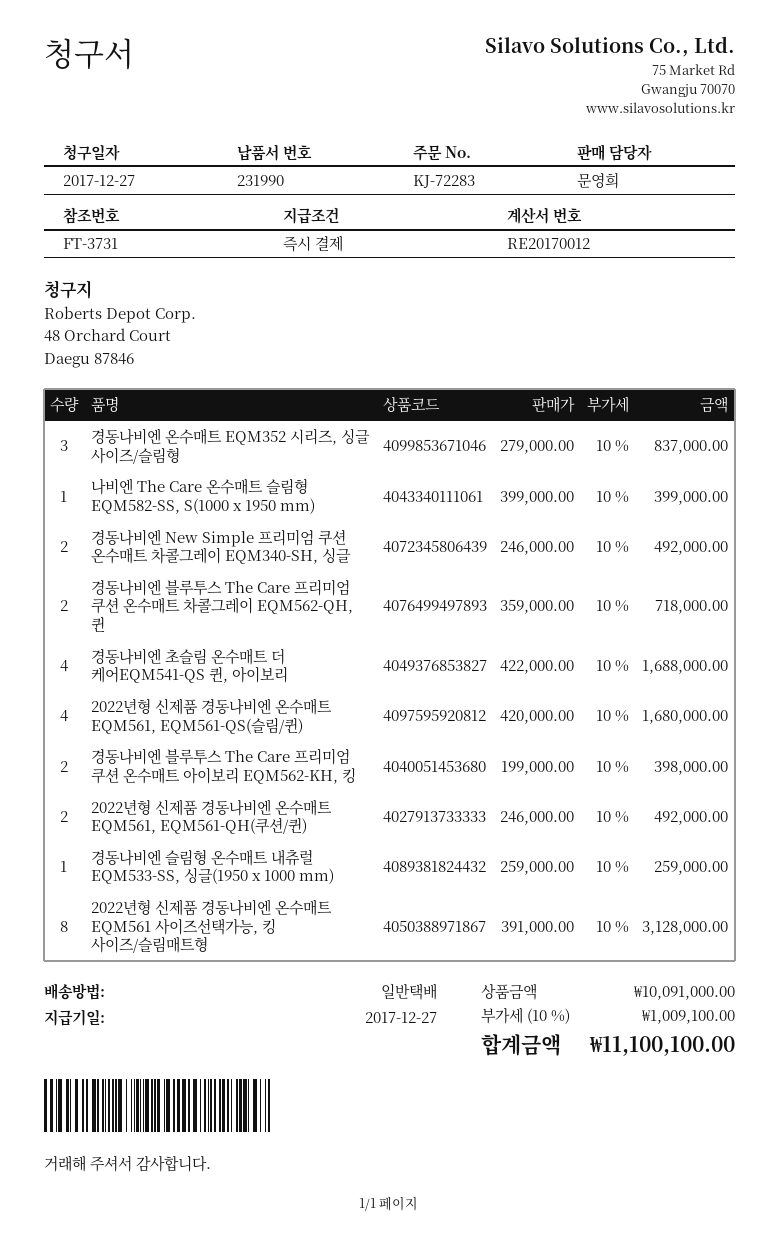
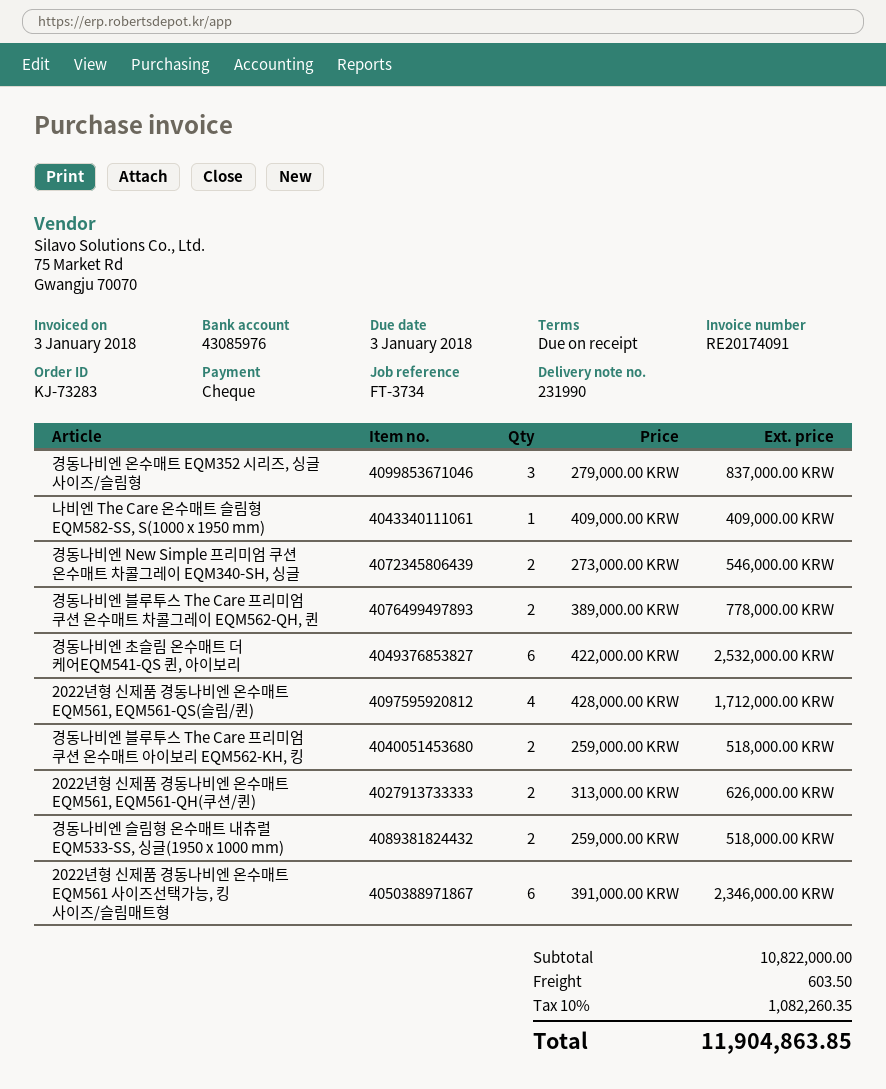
order number: KJ-72283 -> KJ-73283
invoice number: RE20170012 -> RE20174091
invoice date: 2017-12-27 -> 2018-01-03
due date: 2017-12-27 -> 2018-01-03
reference: FT-3731 -> FT-3734
나비엔 The Care 온수매트 슬림형 EQM582-SS, S(1000 x 1950 mm): 1 x 399000.00 = 399000.00 -> 1 x 409000.00 = 409000.00
경동나비엔 New Simple 프리미엄 쿠션 온수매트 차콜그레이 EQM340-SH, 싱글: 2 x 246000.00 = 492000.00 -> 2 x 273000.00 = 546000.00
경동나비엔 블루투스 The Care 프리미엄 쿠션 온수매트 차콜그레이 EQM562-QH, 퀸: 2 x 359000.00 = 718000.00 -> 2 x 389000.00 = 778000.00
경동나비엔 초슬림 온수매트 더 케어EQM541-QS 퀸, 아이보리: 4 x 422000.00 = 1688000.00 -> 6 x 422000.00 = 2532000.00
2022년형 신제품 경동나비엔 온수매트 EQM561, EQM561-QS(슬림/퀸): 4 x 420000.00 = 1680000.00 -> 4 x 428000.00 = 1712000.00
경동나비엔 블루투스 The Care 프리미엄 쿠션 온수매트 아이보리 EQM562-KH, 킹: 2 x 199000.00 = 398000.00 -> 2 x 259000.00 = 518000.00
2022년형 신제품 경동나비엔 온수매트 EQM561, EQM561-QH(쿠션/퀸): 2 x 246000.00 = 492000.00 -> 2 x 313000.00 = 626000.00
경동나비엔 슬림형 온수매트 내츄럴 EQM533-SS, 싱글(1950 x 1000 mm): 1 x 259000.00 = 259000.00 -> 2 x 259000.00 = 518000.00
2022년형 신제품 경동나비엔 온수매트 EQM561 사이즈선택가능, 킹 사이즈/슬림매트형: 8 x 391000.00 = 3128000.00 -> 6 x 391000.00 = 2346000.00
subtotal: 10091000.00 -> 10822000.00
shipping: none -> 603.50
tax: 10% = 1009100.00 -> 10% = 1082260.35
total: 11100100.00 -> 11904863.85

